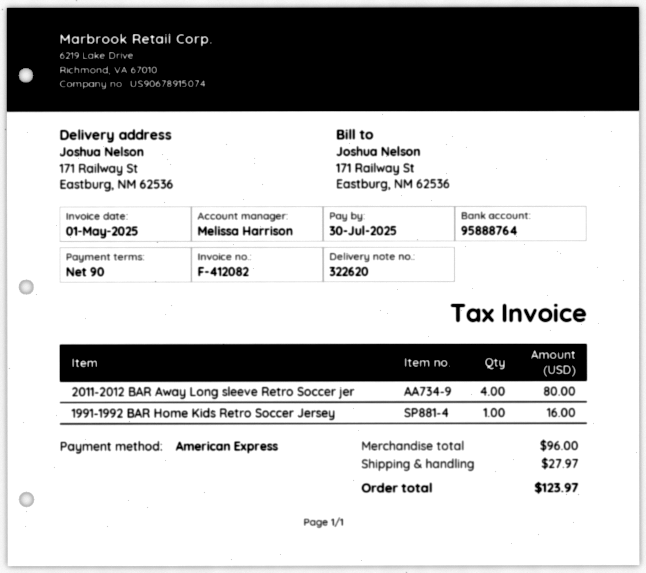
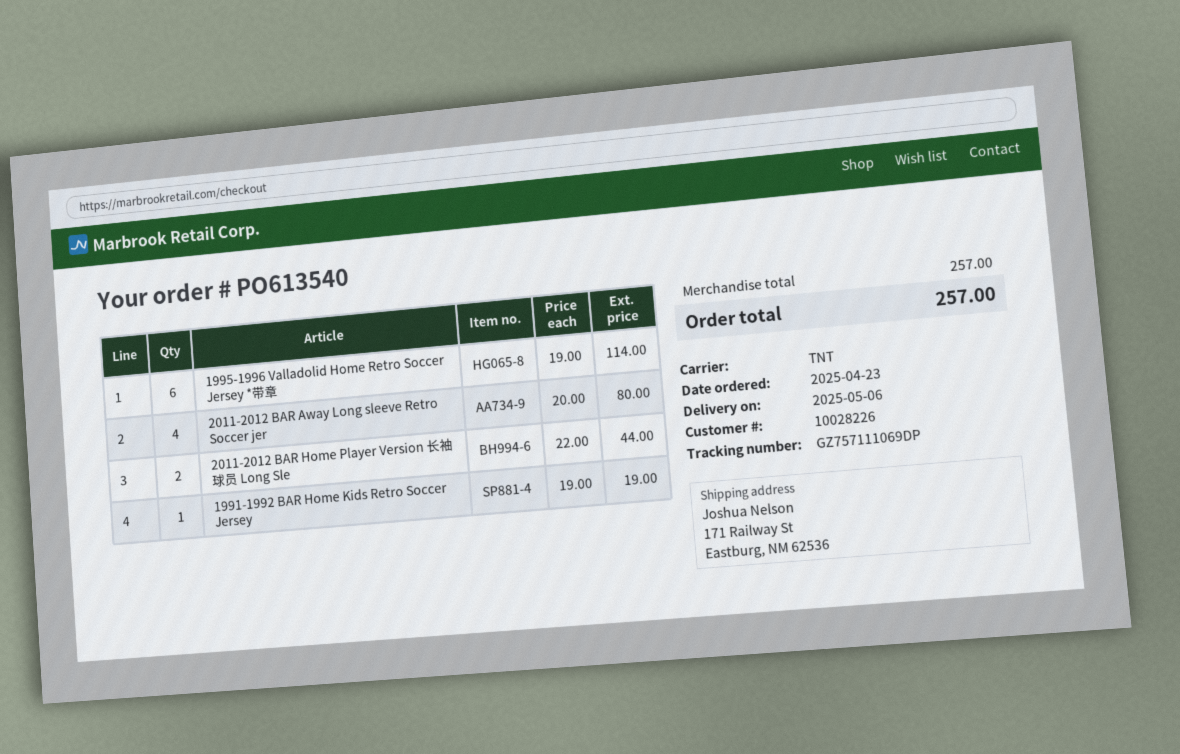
1991-1992 BAR Home Kids Retro Soccer Jersey: 1 for 16.00 -> 1 for 19.00
1995-1996 Valladolid Home Retro Soccer Jersey *带章: none -> 6 for 114.00
2011-2012 BAR Home Player Version 长袖球员 Long Sle: none -> 2 for 44.00
subtotal: 96.00 -> 257.00
shipping: 27.97 -> none
total: 123.97 -> 257.00

